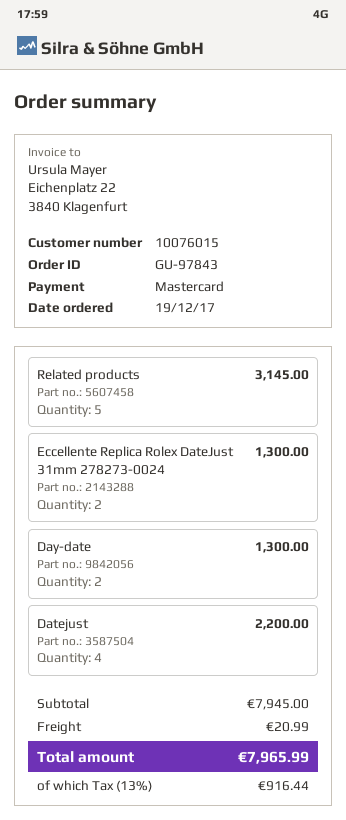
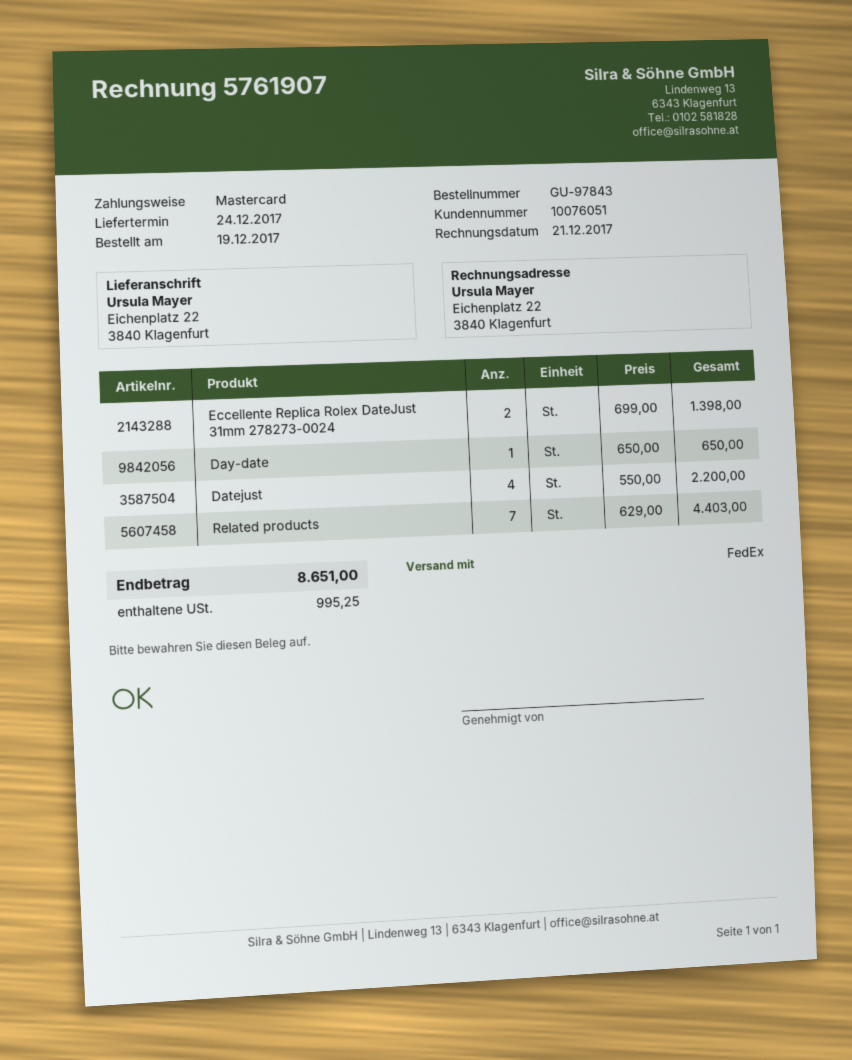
customer number: 10076015 -> 10076051
Related products: 5 for 3145.00 -> 7 for 4403.00
Eccellente Replica Rolex DateJust 31mm 278273-0024: 2 for 1300.00 -> 2 for 1398.00
Day-date: 2 for 1300.00 -> 1 for 650.00
shipping: 20.99 -> none
tax: 916.44 -> 995.25
total: 7965.99 -> 8651.00

